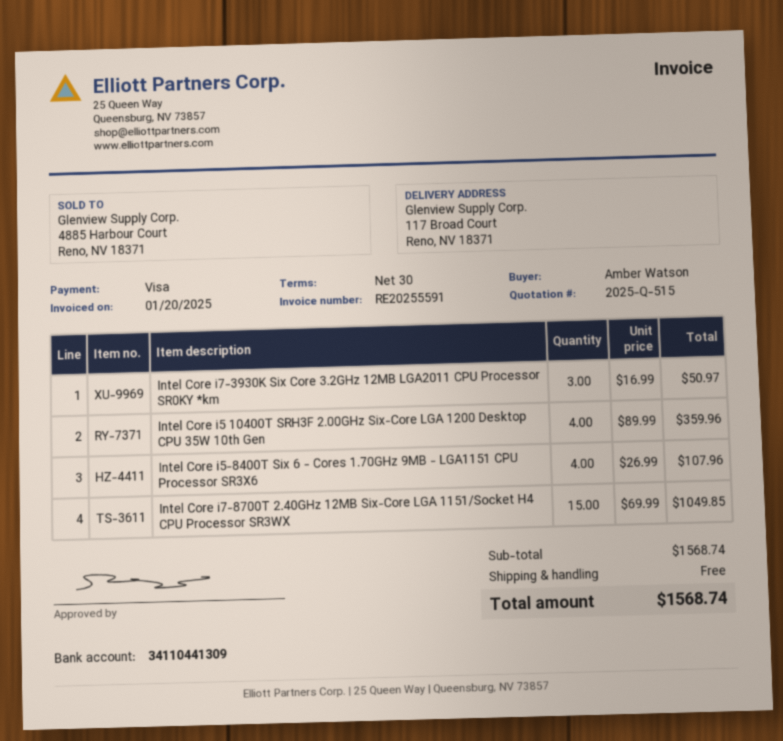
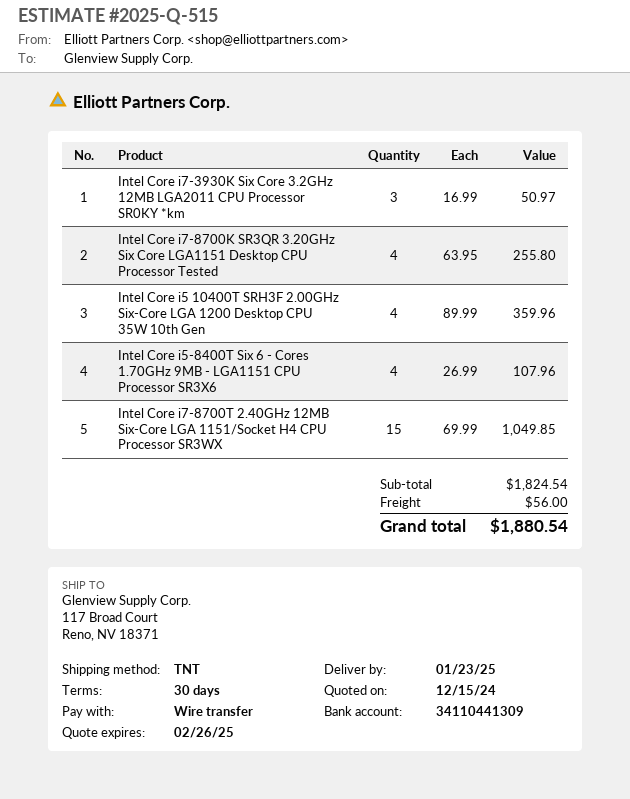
payment method: Visa -> bank transfer
Intel Core i7-8700K SR3QR 3.20GHz Six Core LGA1151 Desktop CPU Processor Tested: none -> 4 x 63.95 = 255.80
subtotal: 1568.74 -> 1824.54
shipping: 0.00 -> 56.00
total: 1568.74 -> 1880.54

